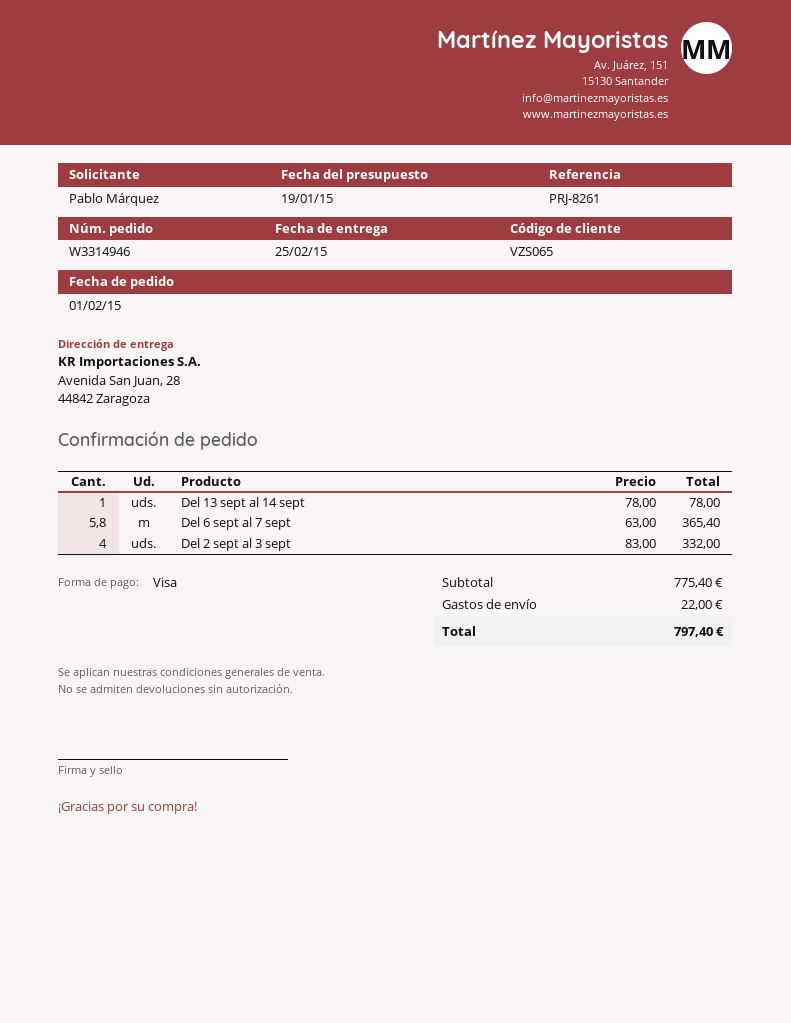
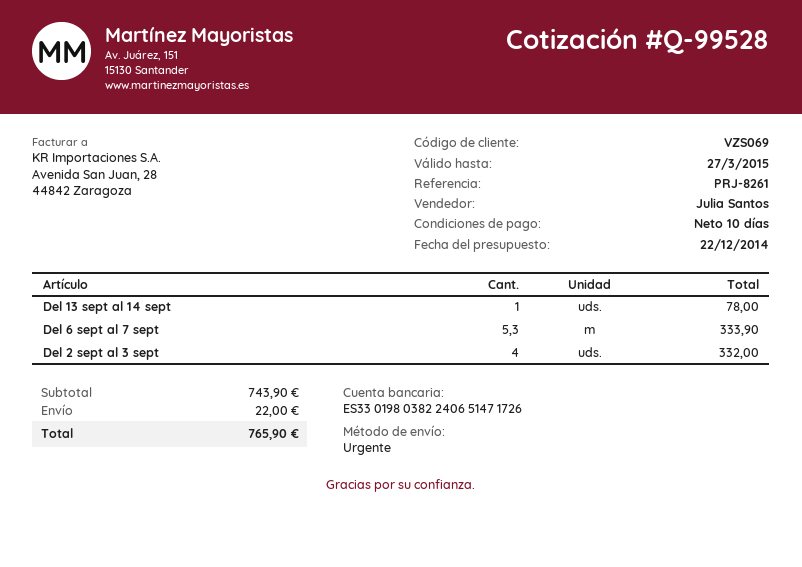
quote date: 2015-01-19 -> 2014-12-22
customer number: VZS065 -> VZS069
Del 6 sept al 7 sept: 5.8 for 365.40 -> 5.3 for 333.90
subtotal: 775.40 -> 743.90
total: 797.40 -> 765.90

